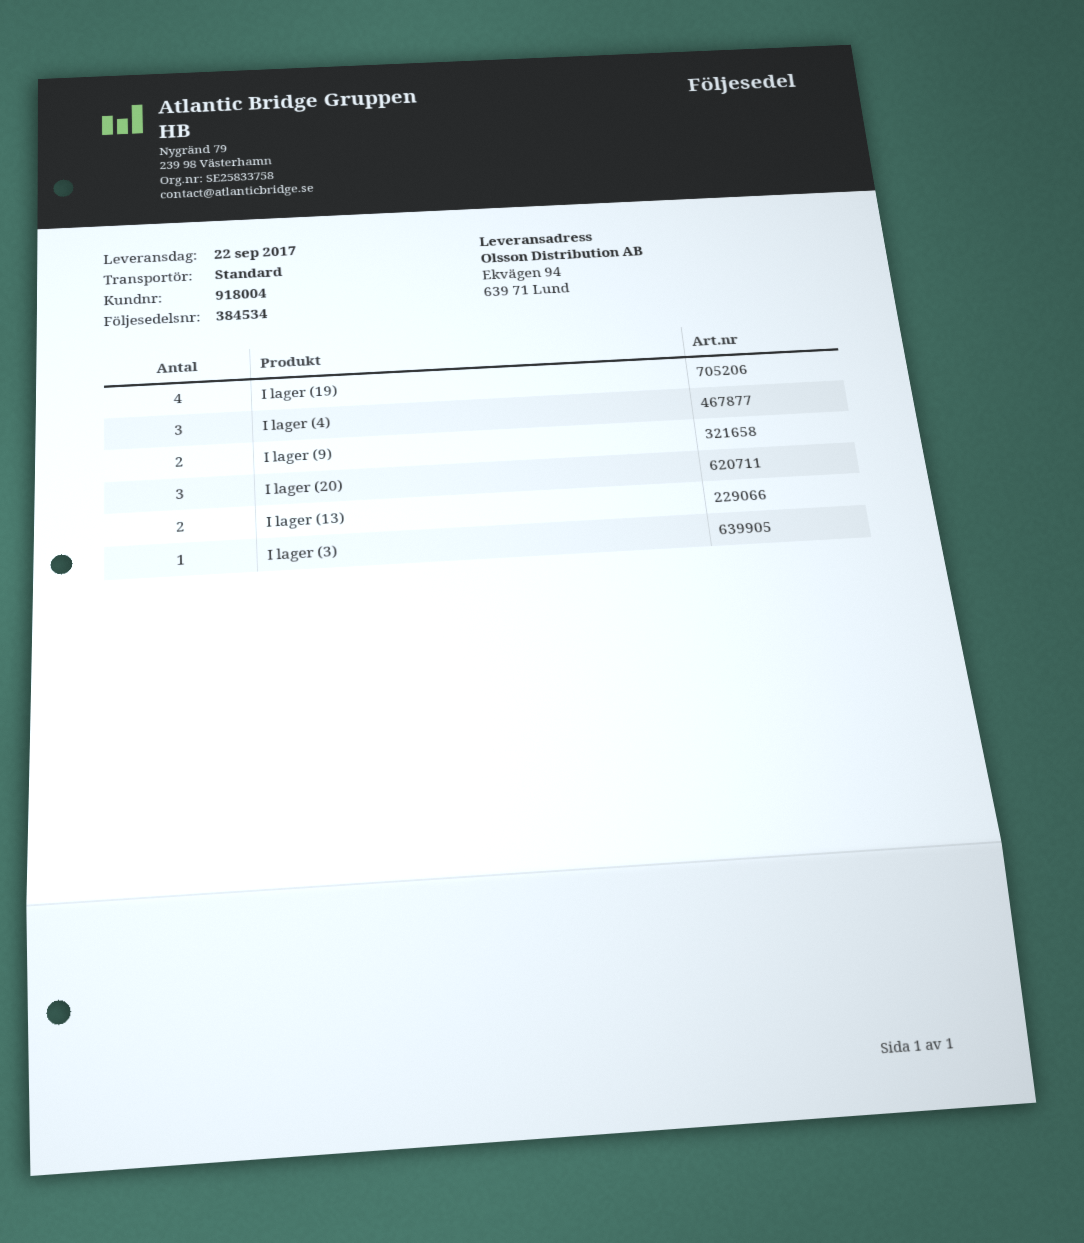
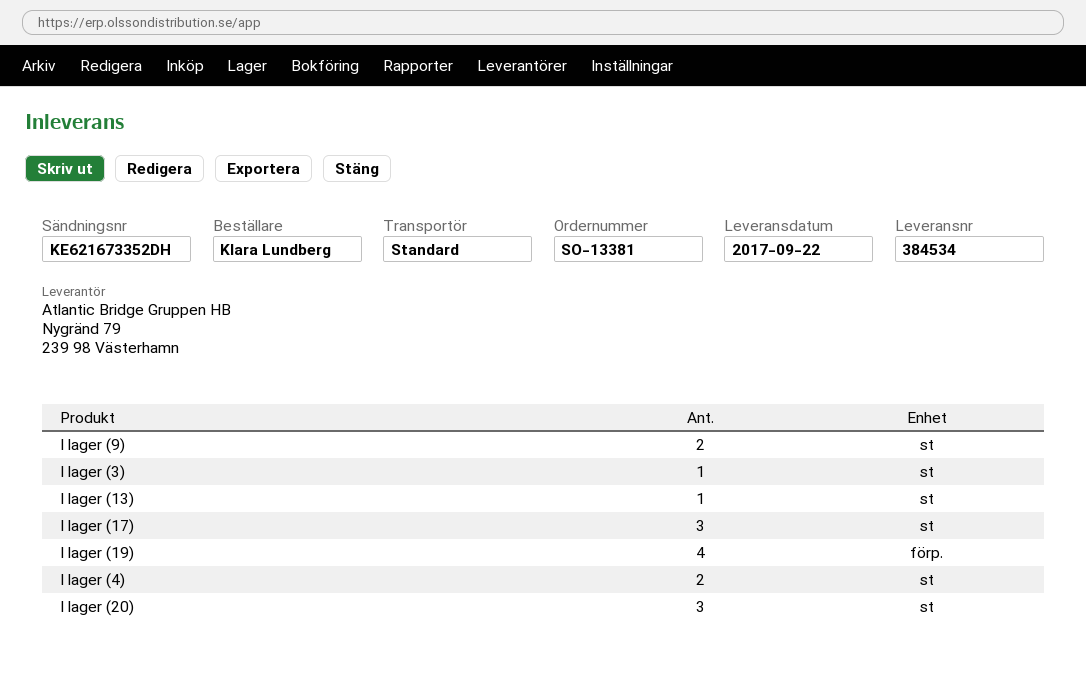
I lager (4): 3 -> 2
I lager (13): 2 -> 1
I lager (17): none -> 3

